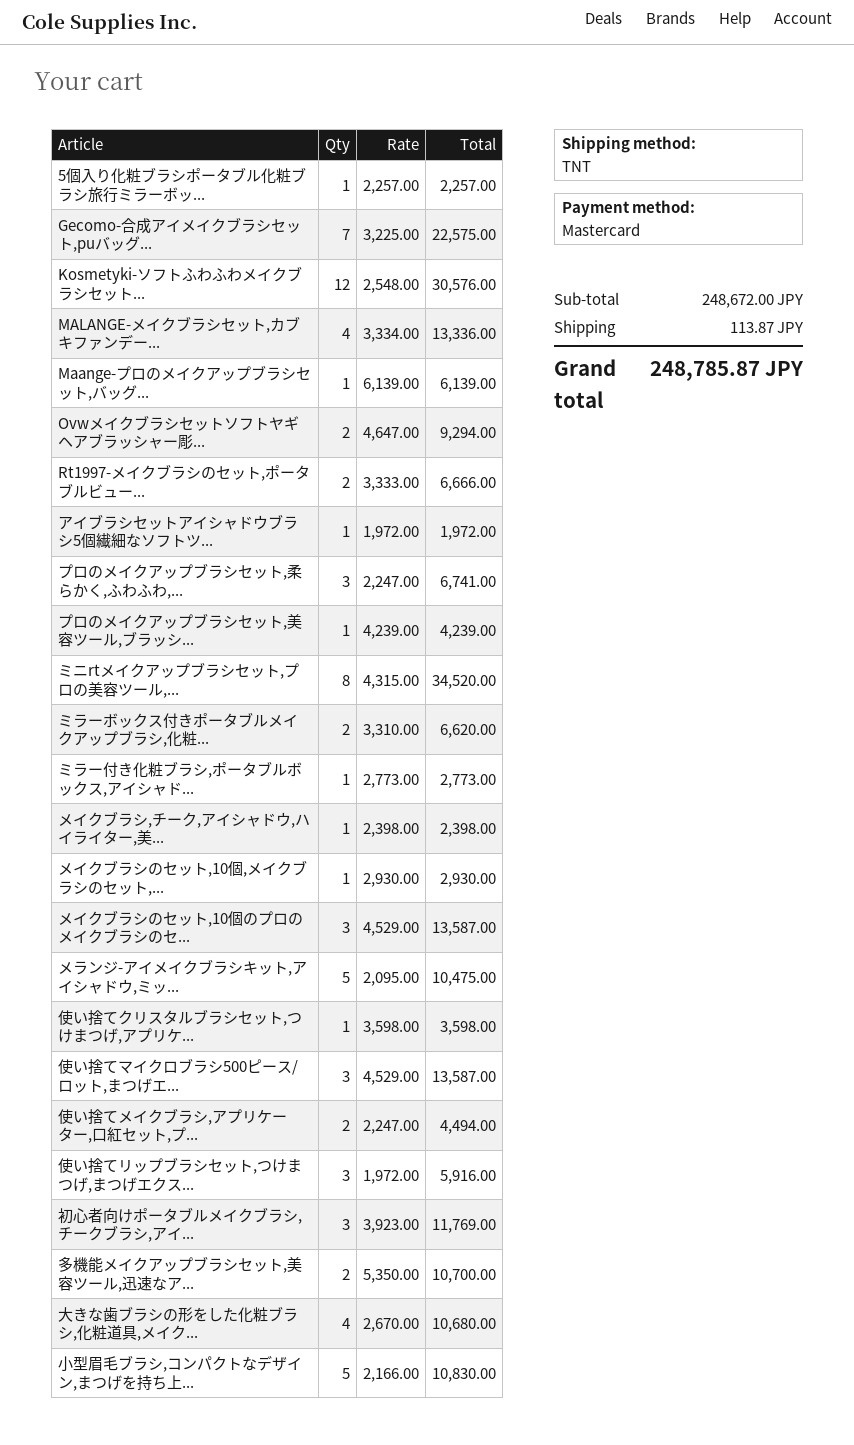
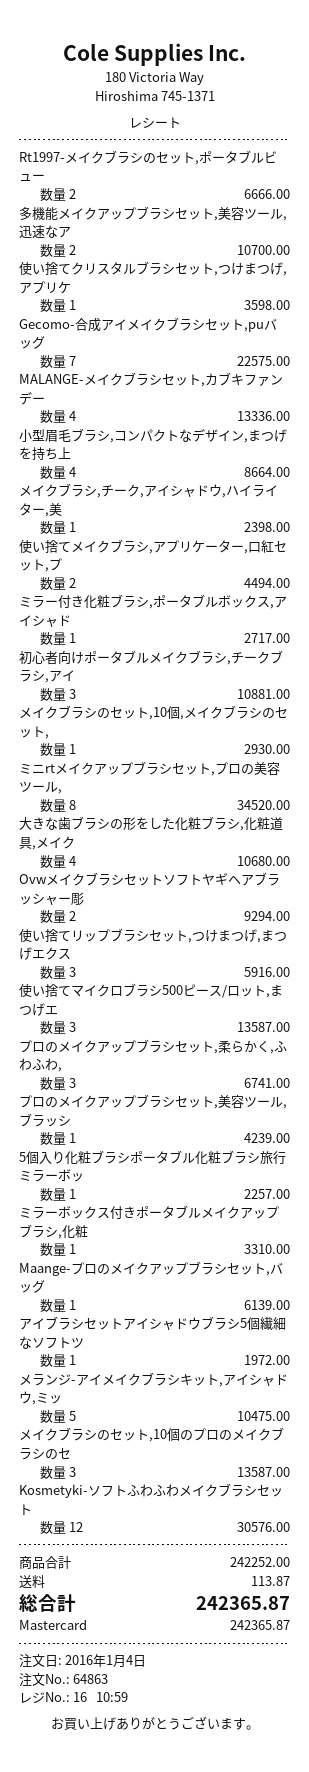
ミラーボックス付きポータブルメイクアップブラシ,化粧...: 2 for 6620.00 -> 1 for 3310.00
ミラー付き化粧ブラシ,ポータブルボックス,アイシャド...: 1 for 2773.00 -> 1 for 2717.00
初心者向けポータブルメイクブラシ,チークブラシ,アイ...: 3 for 11769.00 -> 3 for 10881.00
小型眉毛ブラシ,コンパクトなデザイン,まつげを持ち上...: 5 for 10830.00 -> 4 for 8664.00
subtotal: 248672.00 -> 242252.00
total: 248785.87 -> 242365.87

